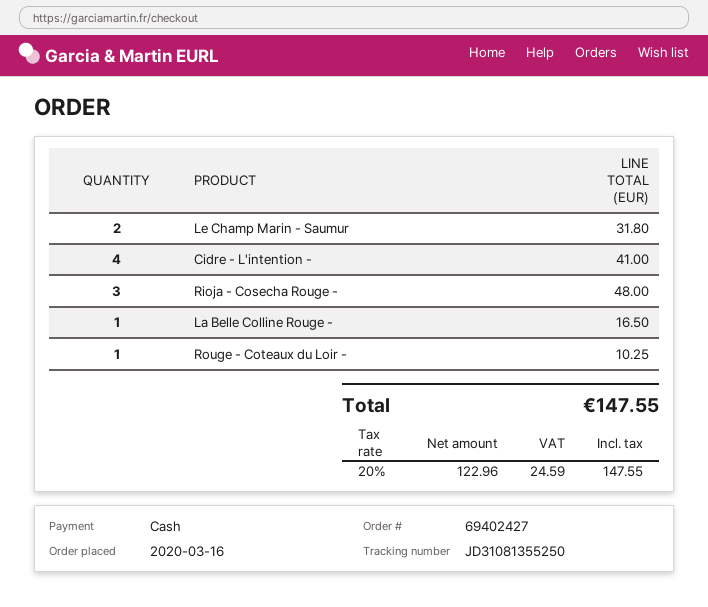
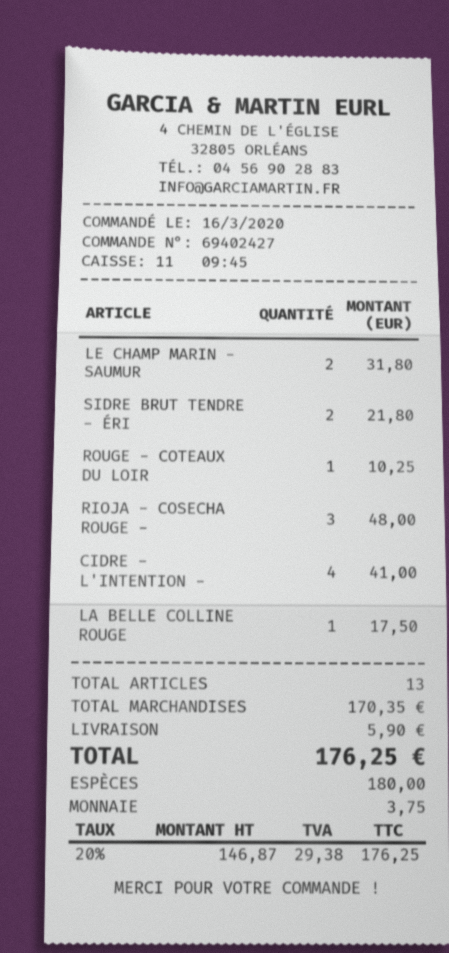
La Belle Colline Rouge -: 1 for 16.50 -> 1 for 17.50
SIDRE BRUT TENDRE - ÉRI: none -> 2 for 21.80
shipping: none -> 5.90
net: 122.96 -> 146.87
tax: 20% = 24.59 -> 20% = 29.38
total: 147.55 -> 176.25

